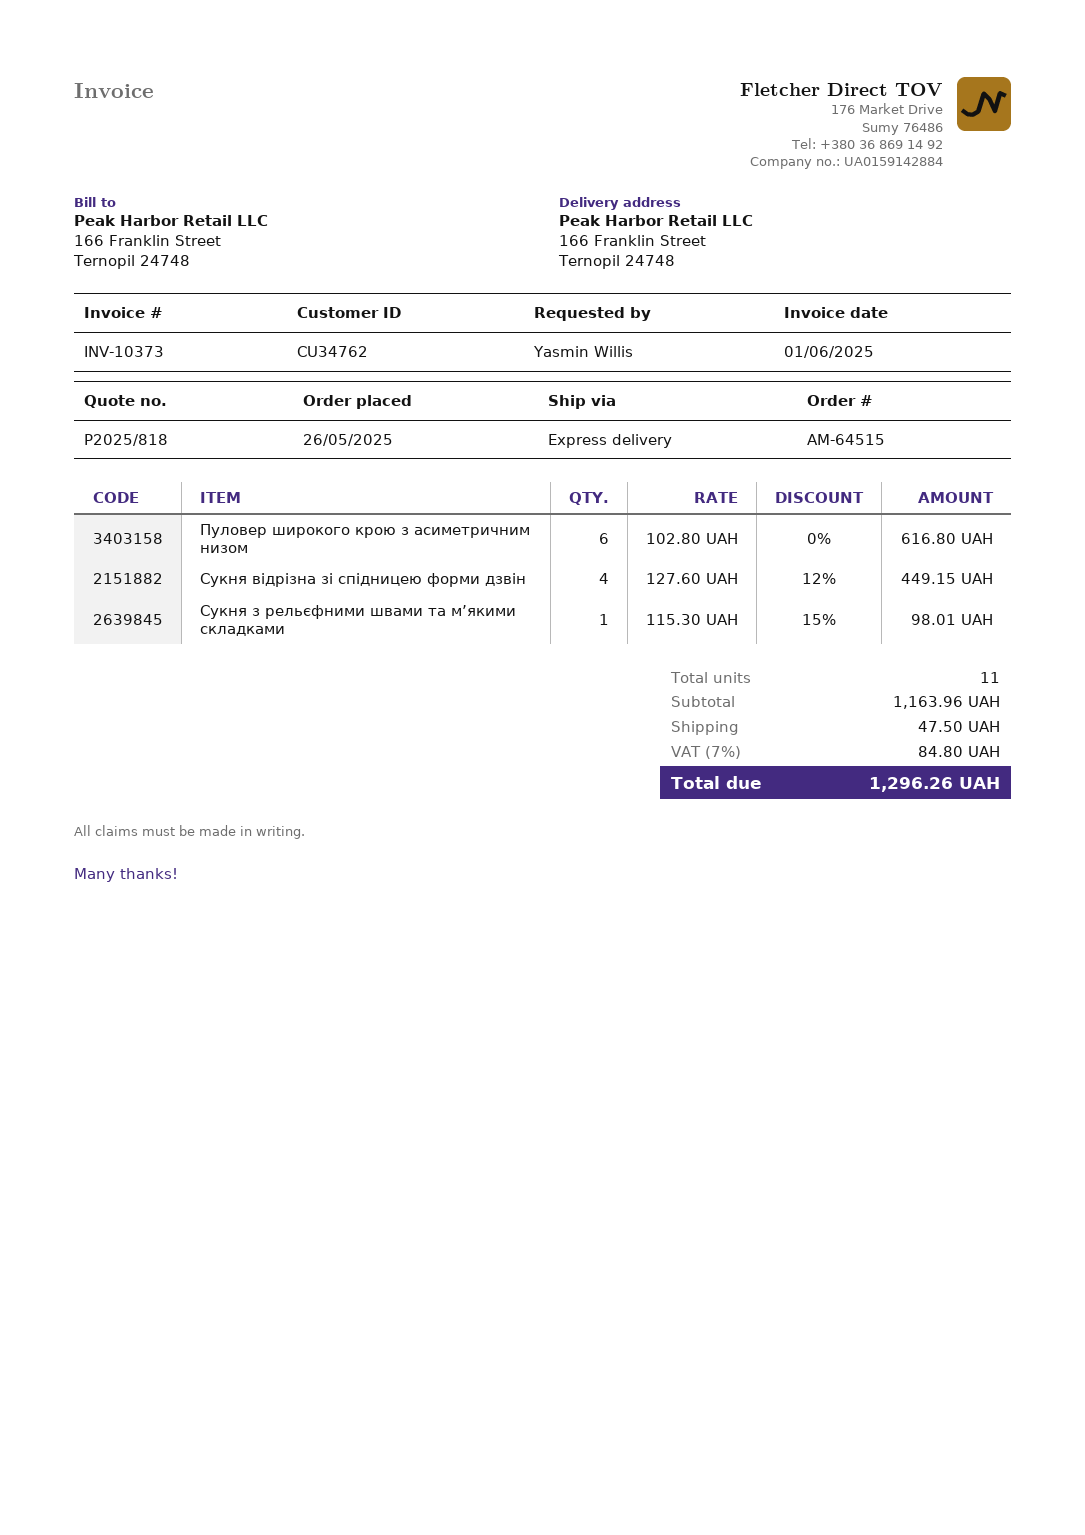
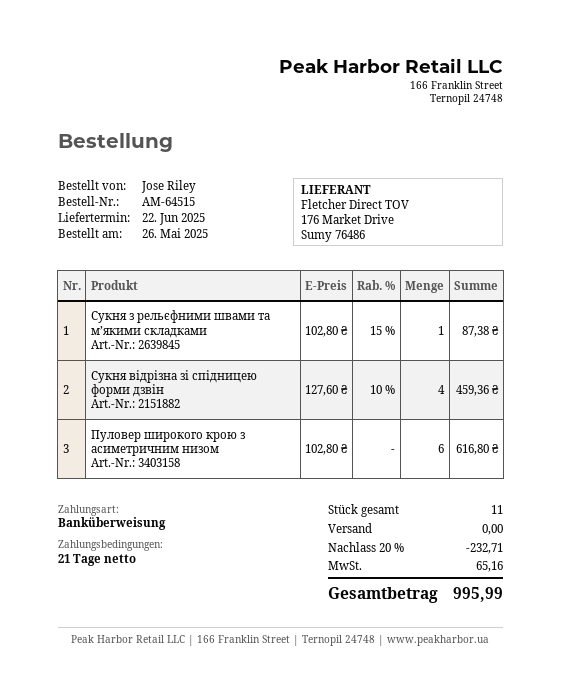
ordered by: Yasmin Willis -> Jose Riley
Сукня відрізна зі спідницею форми дзвін: 4 x 127.60 - 12% = 449.15 -> 4 x 127.60 - 10% = 459.36
Сукня з рельєфними швами та м’якими складками: 1 x 115.30 - 15% = 98.01 -> 1 x 102.80 - 15% = 87.38
discount: none -> 20% = 232.71
shipping: 47.50 -> 0.00
tax: 84.80 -> 65.16
total: 1296.26 -> 995.99

